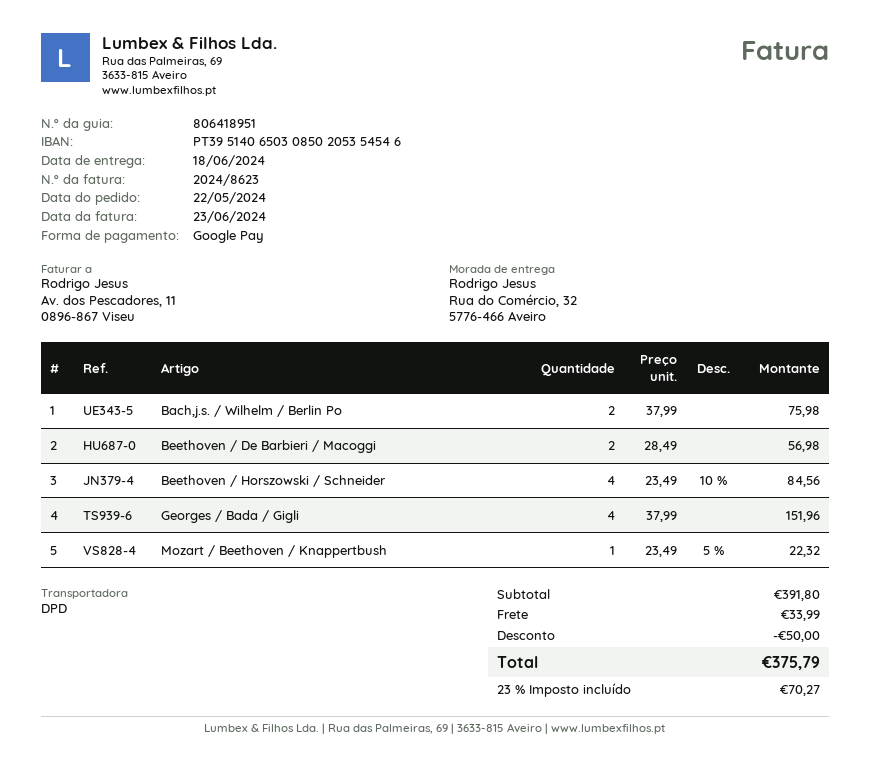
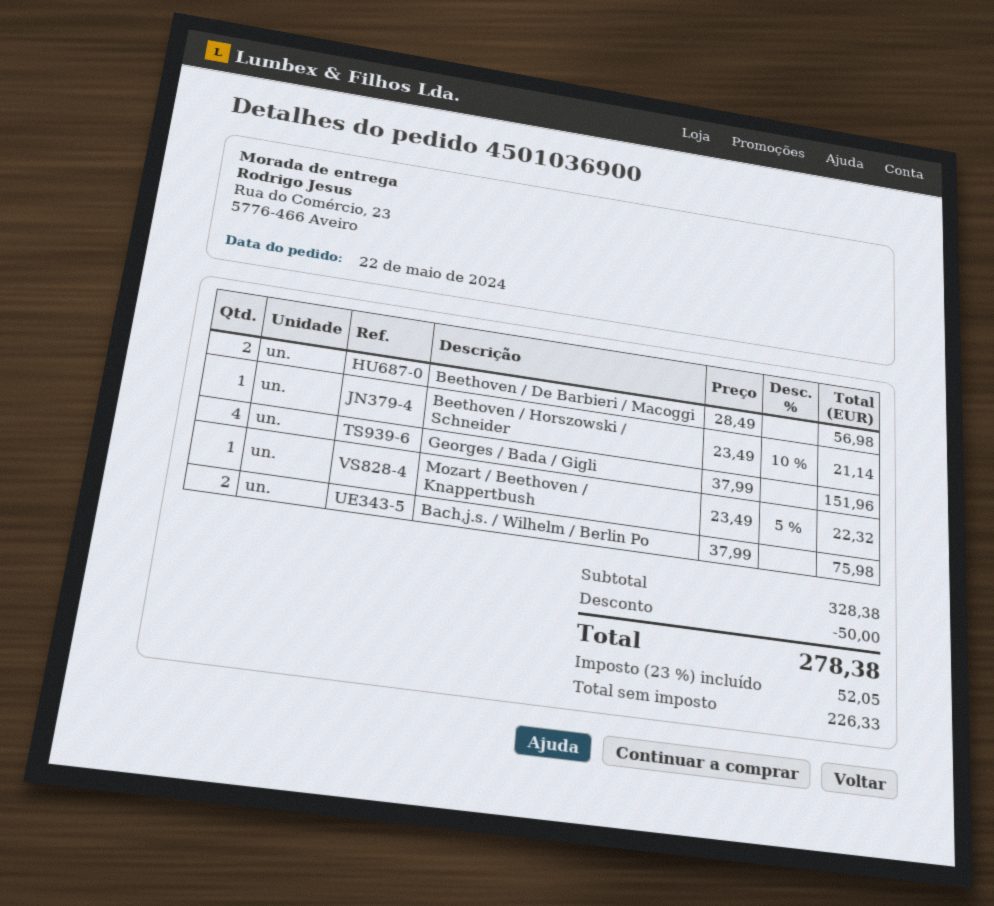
ship to: Rua do Comércio, 32, 5776-466 Aveiro -> Rua do Comércio, 23, 5776-466 Aveiro
Beethoven / Horszowski / Schneider: 4 x 23.49 - 10% = 84.56 -> 1 x 23.49 - 10% = 21.14
subtotal: 391.80 -> 328.38
shipping: 33.99 -> none
tax: 23% = 70.27 -> 23% = 52.05
total: 375.79 -> 278.38

